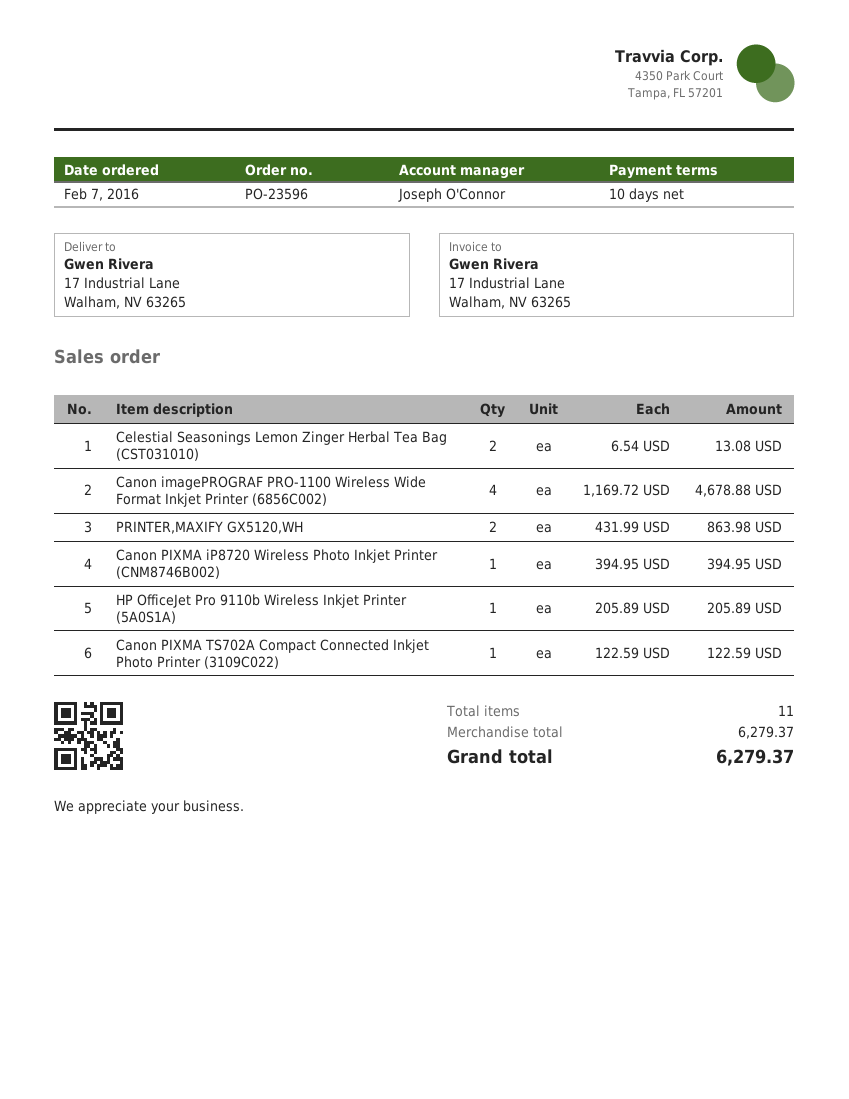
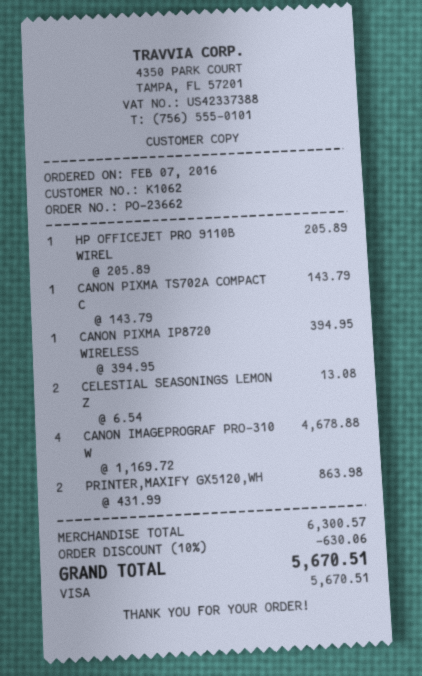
order number: PO-23596 -> PO-23662
Canon imagePROGRAF PRO-1100 Wireless Wide Format Inkjet Printer (6856C002): 4 x 1169.72 = 4678.88 -> none
Canon PIXMA TS702A Compact Connected Inkjet Photo Printer (3109C022): 1 x 122.59 = 122.59 -> 1 x 143.79 = 143.79
CANON IMAGEPROGRAF PRO-310 W: none -> 4 x 1169.72 = 4678.88
subtotal: 6279.37 -> 6300.57
discount: none -> 10% = 630.06
total: 6279.37 -> 5670.51

